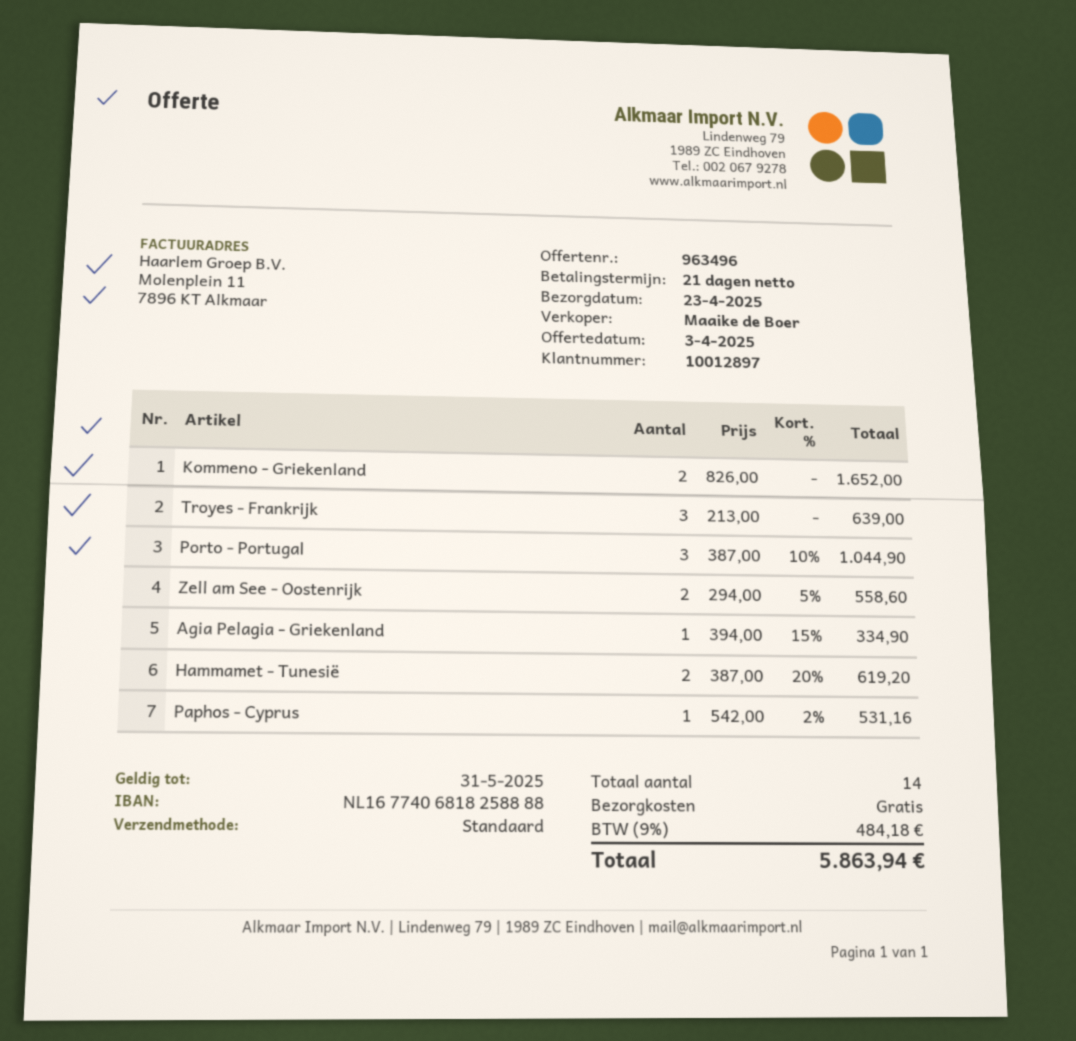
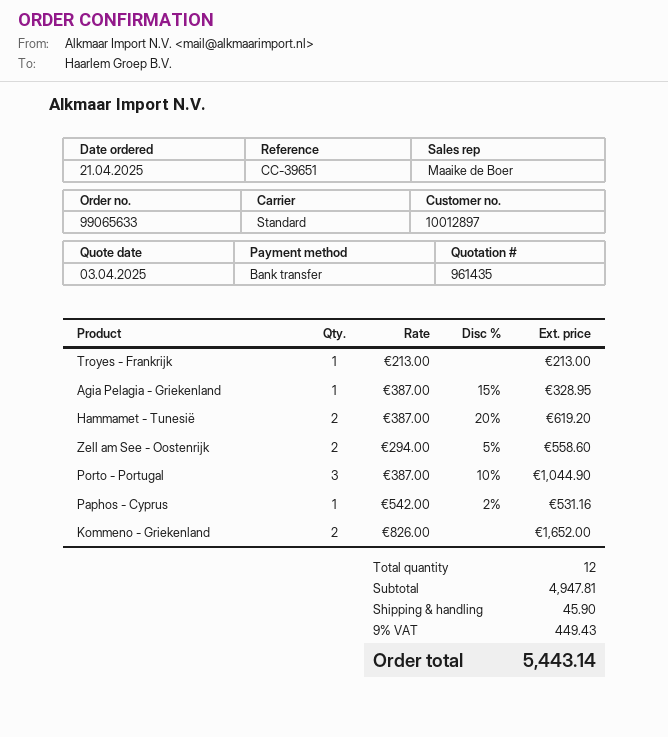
quote number: 963496 -> 961435
Troyes - Frankrijk: 3 x 213.00 = 639.00 -> 1 x 213.00 = 213.00
Agia Pelagia - Griekenland: 1 x 394.00 - 15% = 334.90 -> 1 x 387.00 - 15% = 328.95
total quantity: 14 -> 12
shipping: 0.00 -> 45.90
tax: 9% = 484.18 -> 9% = 449.43
total: 5863.94 -> 5443.14

